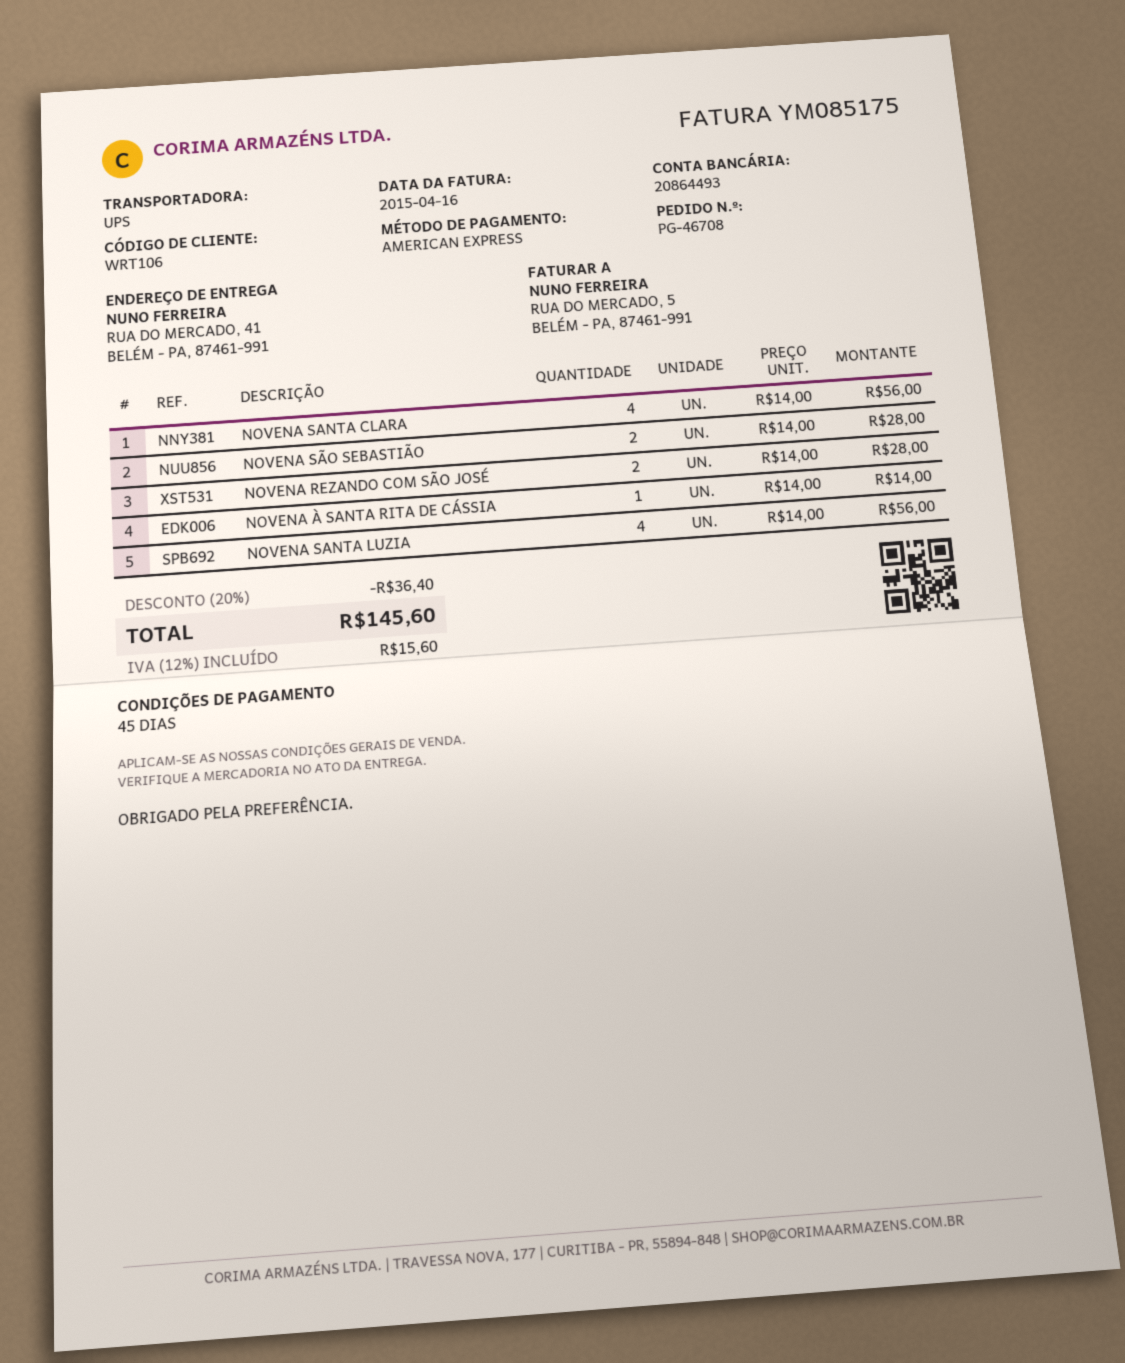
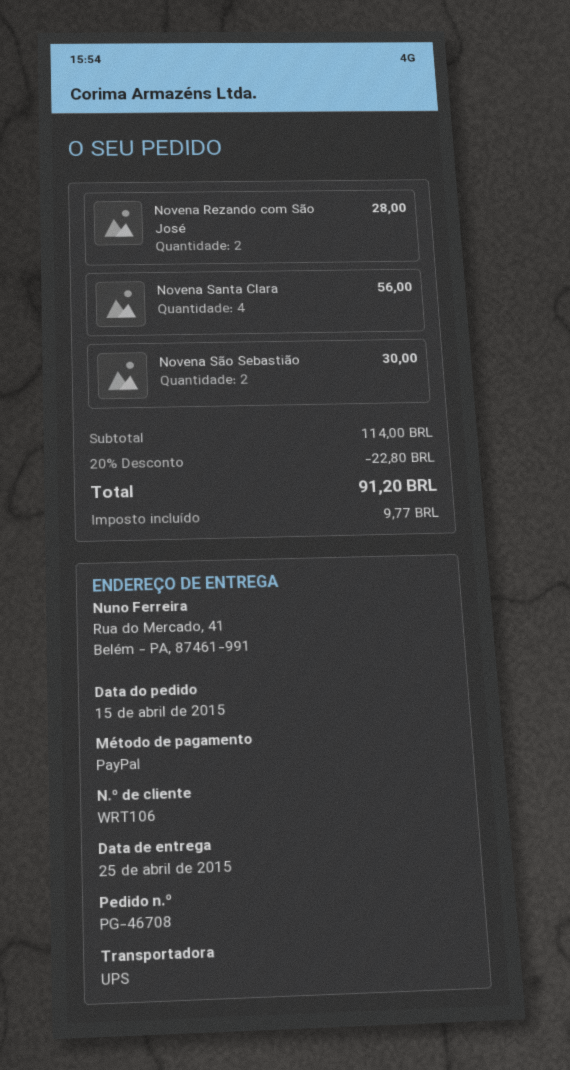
payment method: American Express -> PayPal
NOVENA SÃO SEBASTIÃO: 2 for 28.00 -> 2 for 30.00
NOVENA À SANTA RITA DE CÁSSIA: 1 for 14.00 -> none
NOVENA SANTA LUZIA: 4 for 56.00 -> none
discount: 20% = 36.40 -> 20% = 22.80
tax: 15.60 -> 9.77
total: 145.60 -> 91.20

